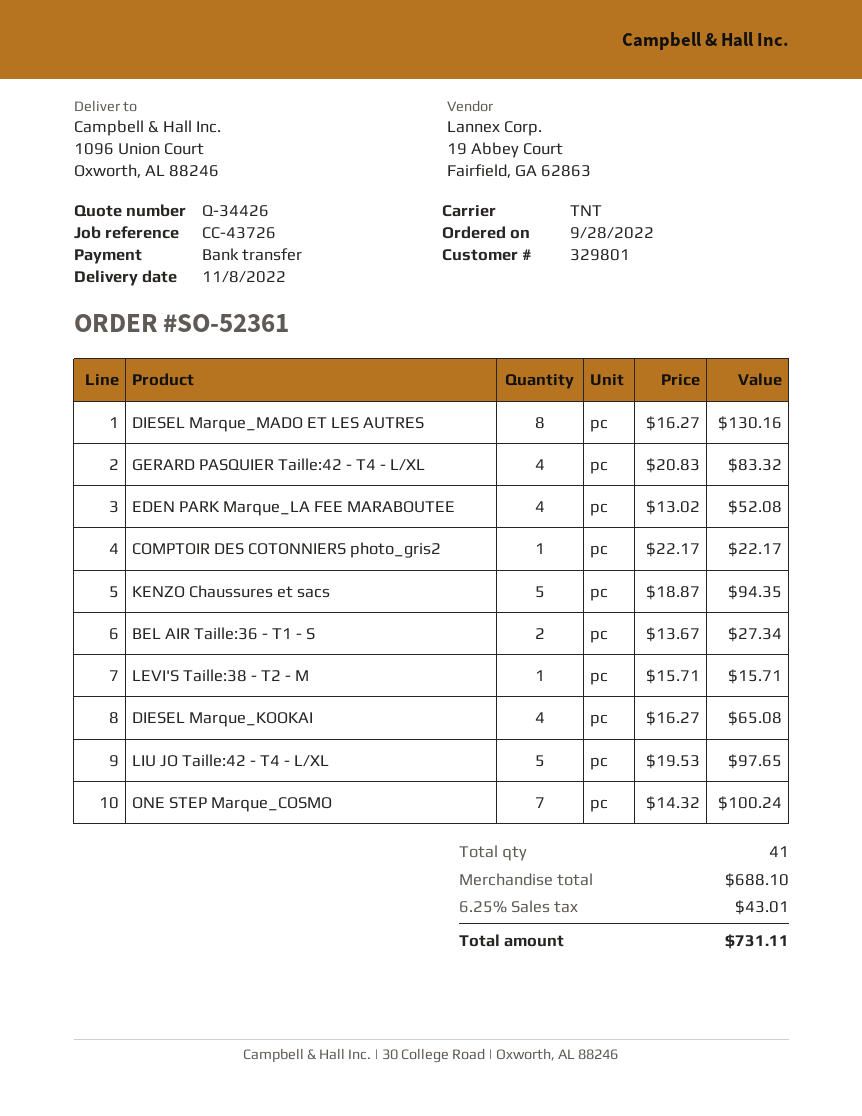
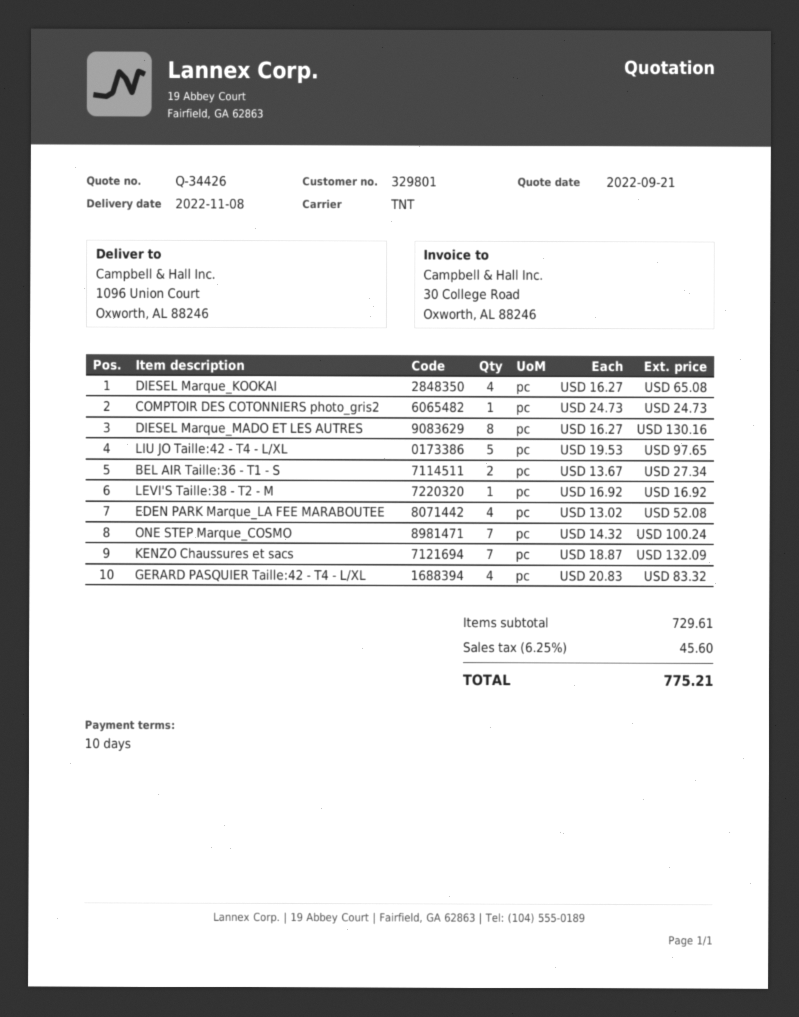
COMPTOIR DES COTONNIERS photo_gris2: 1 x 22.17 = 22.17 -> 1 x 24.73 = 24.73
KENZO Chaussures et sacs: 5 x 18.87 = 94.35 -> 7 x 18.87 = 132.09
LEVI'S Taille:38 - T2 - M: 1 x 15.71 = 15.71 -> 1 x 16.92 = 16.92
subtotal: 688.10 -> 729.61
tax: 6.25% = 43.01 -> 6.25% = 45.60
total: 731.11 -> 775.21

